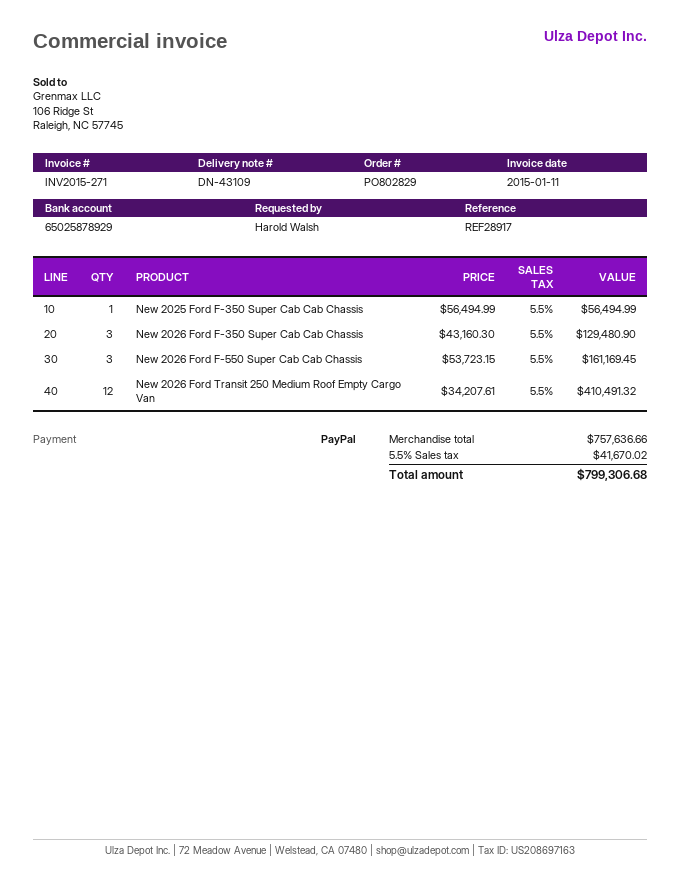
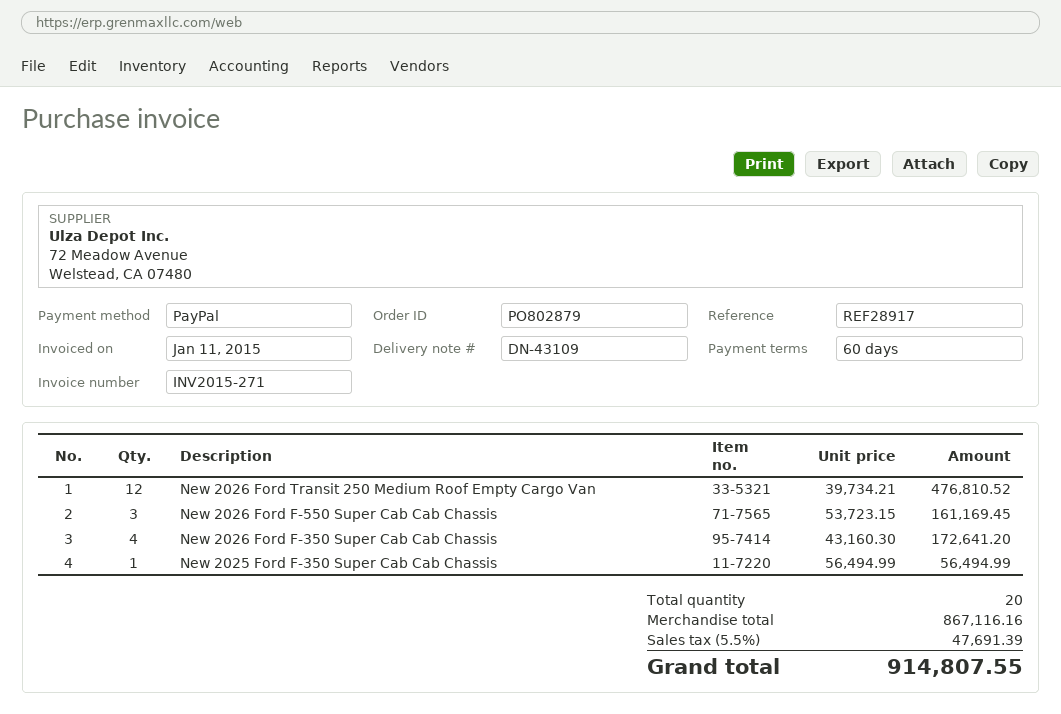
order number: PO802829 -> PO802879
New 2026 Ford F-350 Super Cab Cab Chassis: 3 x 43160.30 = 129480.90 -> 4 x 43160.30 = 172641.20
New 2026 Ford Transit 250 Medium Roof Empty Cargo Van: 12 x 34207.61 = 410491.32 -> 12 x 39734.21 = 476810.52
subtotal: 757636.66 -> 867116.16
tax: 5.5% = 41670.02 -> 5.5% = 47691.39
total: 799306.68 -> 914807.55

